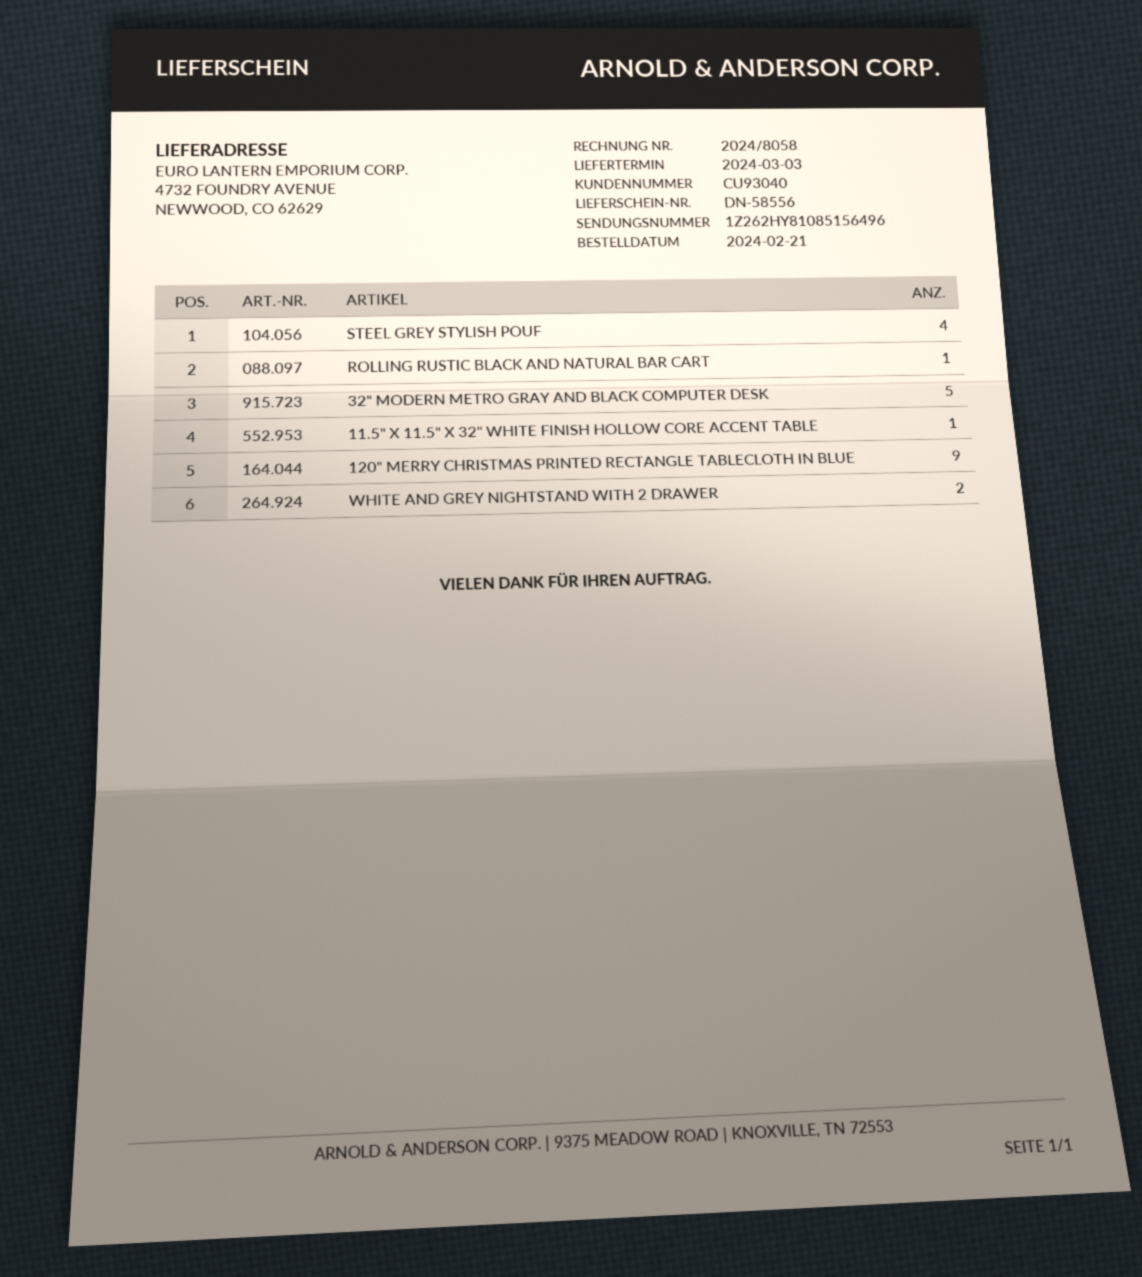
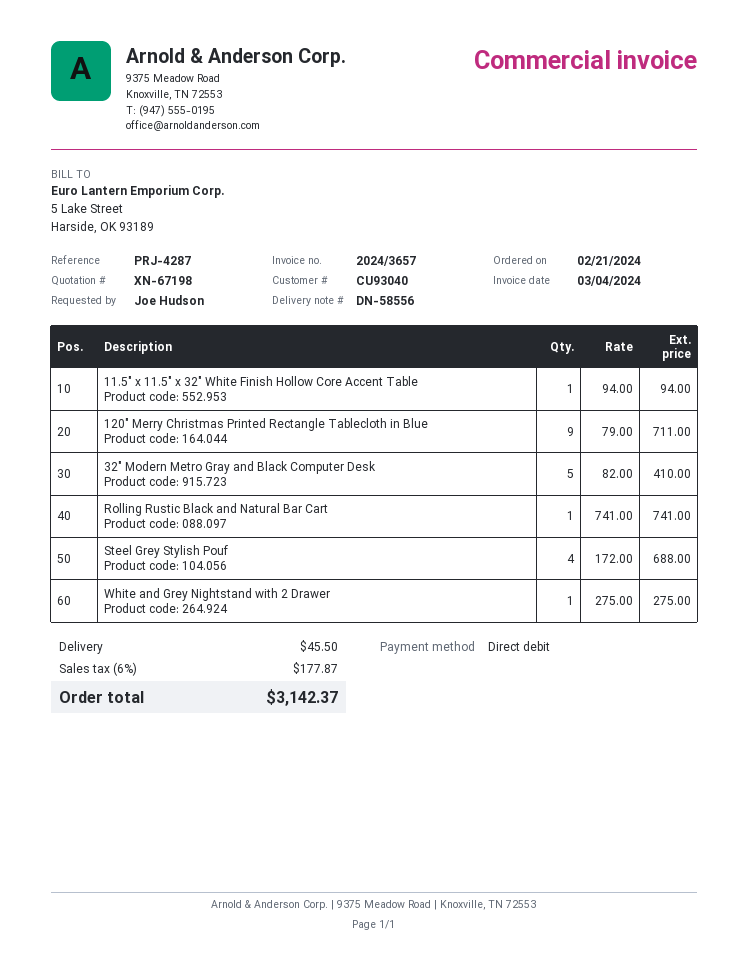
invoice number: 2024/8058 -> 2024/3657
WHITE AND GREY NIGHTSTAND WITH 2 DRAWER: 2 -> 1

